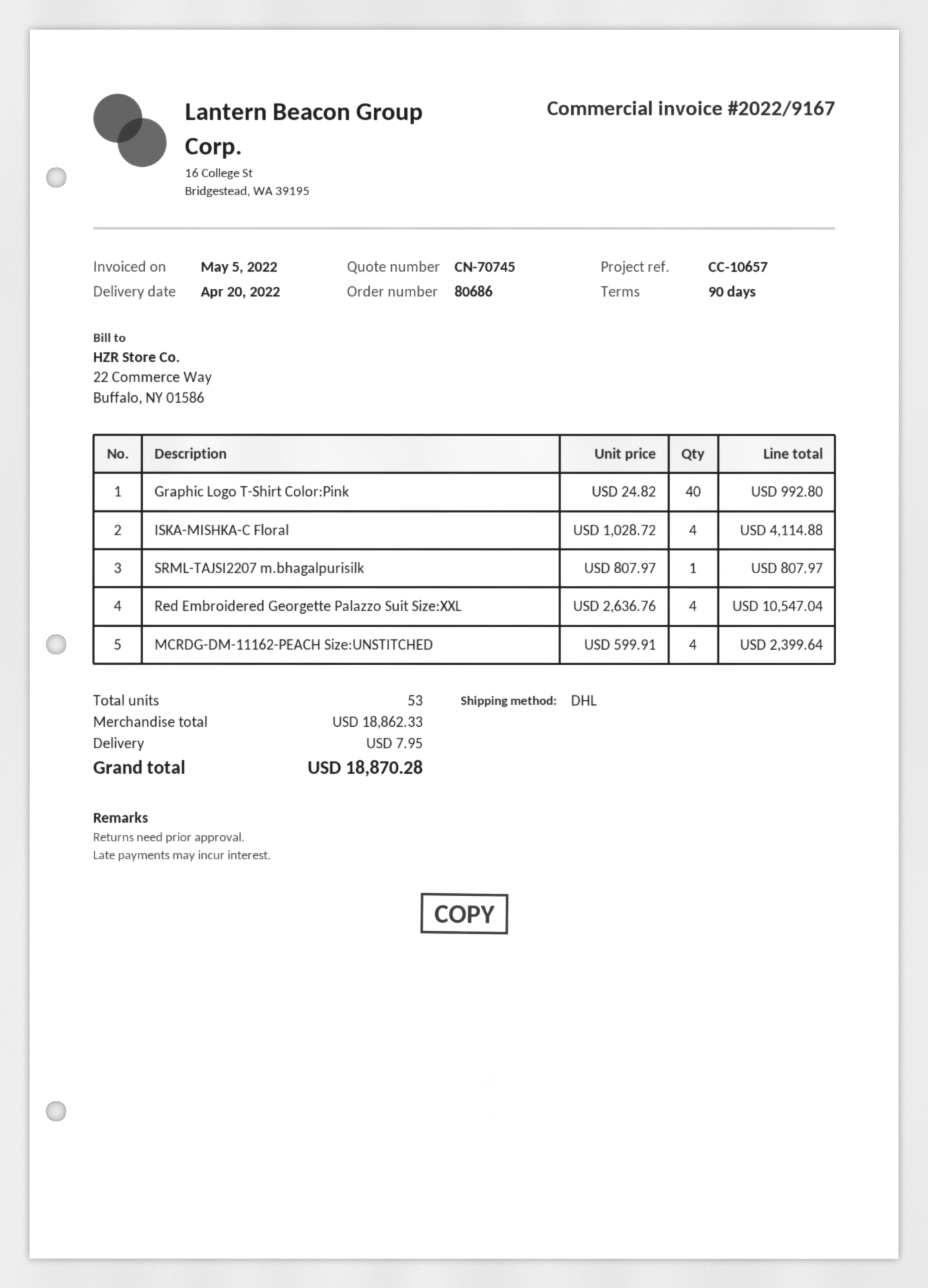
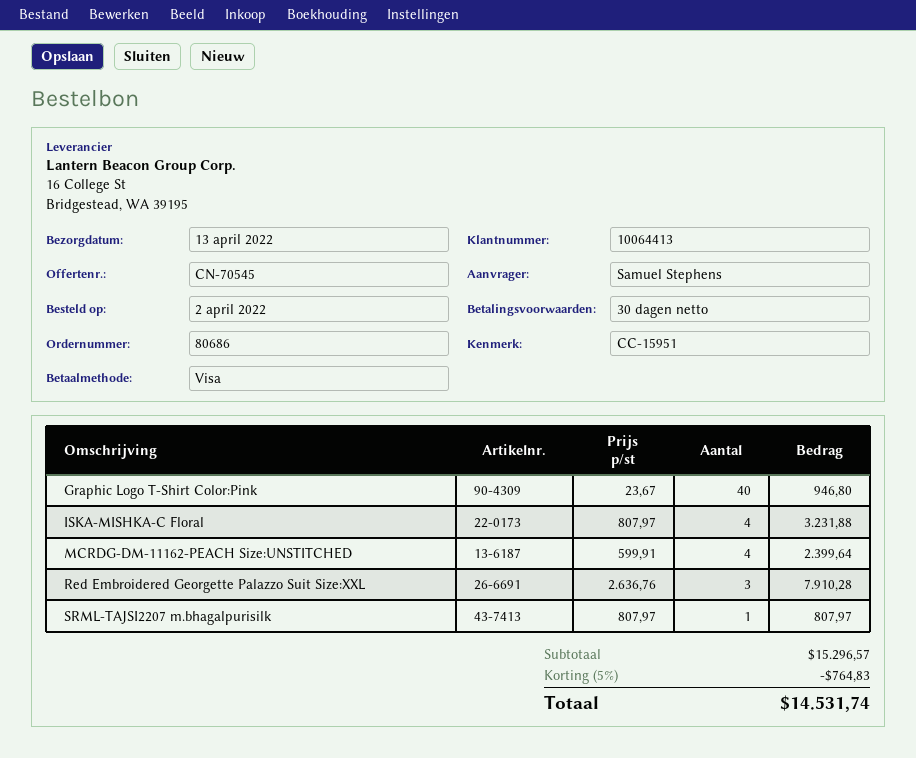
quote number: CN-70745 -> CN-70545
delivery date: 2022-04-20 -> 2022-04-13
payment terms: 90 days -> 30 days
reference: CC-10657 -> CC-15951
Graphic Logo T-Shirt Color:Pink: 40 x 24.82 = 992.80 -> 40 x 23.67 = 946.80
ISKA-MISHKA-C Floral: 4 x 1028.72 = 4114.88 -> 4 x 807.97 = 3231.88
Red Embroidered Georgette Palazzo Suit Size:XXL: 4 x 2636.76 = 10547.04 -> 3 x 2636.76 = 7910.28
subtotal: 18862.33 -> 15296.57
discount: none -> 5% = 764.83
shipping: 7.95 -> none
total: 18870.28 -> 14531.74

